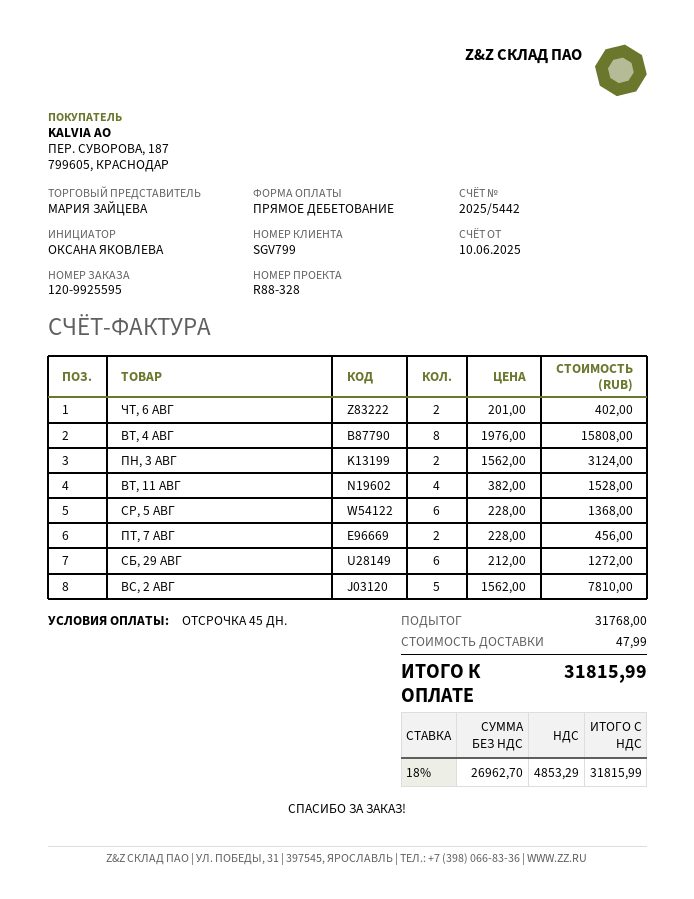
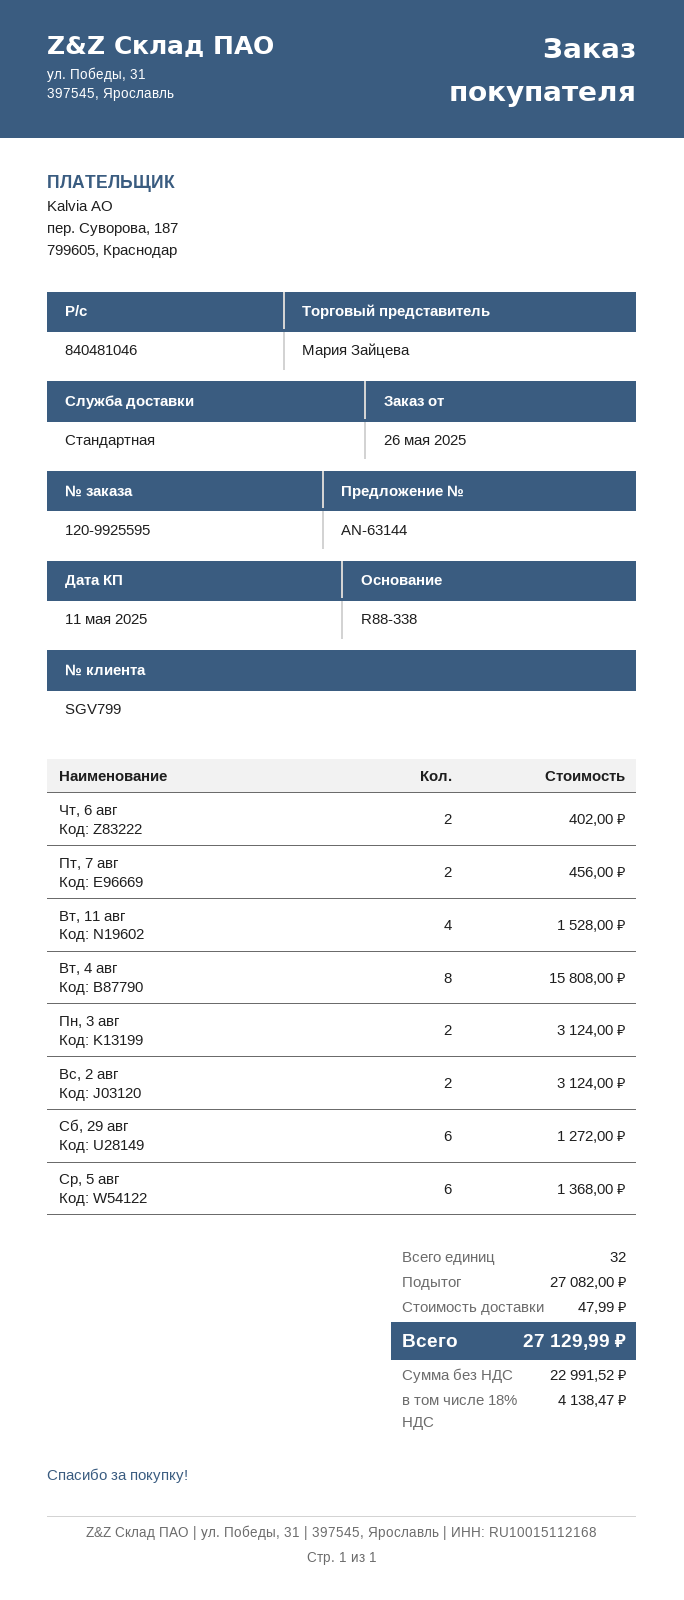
reference: R88-328 -> R88-338
ВС, 2 АВГ: 5 for 7810.00 -> 2 for 3124.00
subtotal: 31768.00 -> 27082.00
net: 26962.70 -> 22991.52
tax: 18% = 4853.29 -> 18% = 4138.47
total: 31815.99 -> 27129.99

